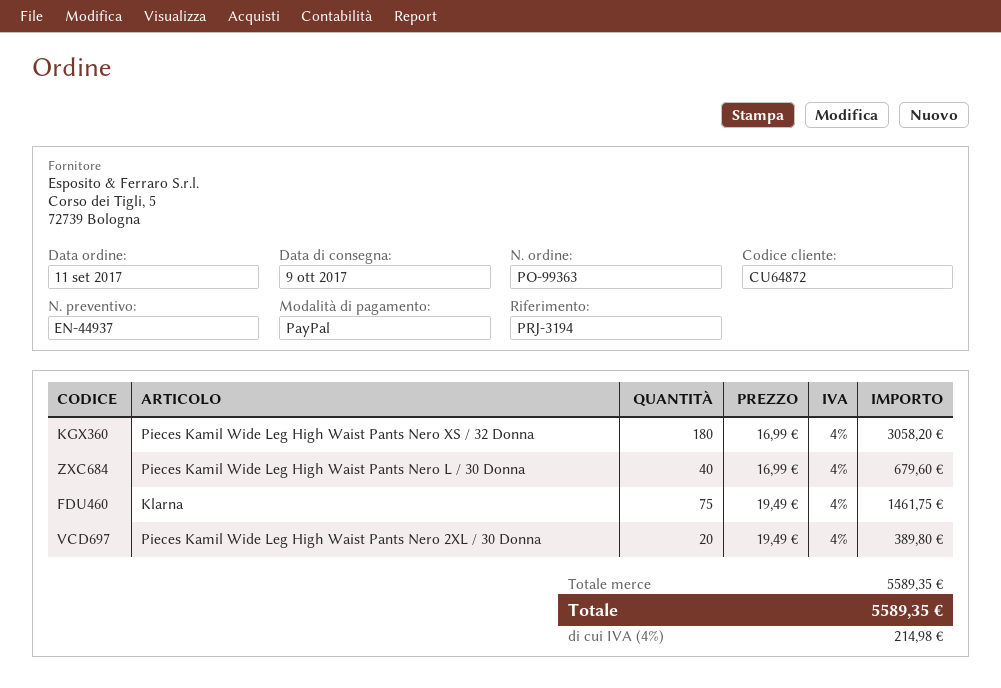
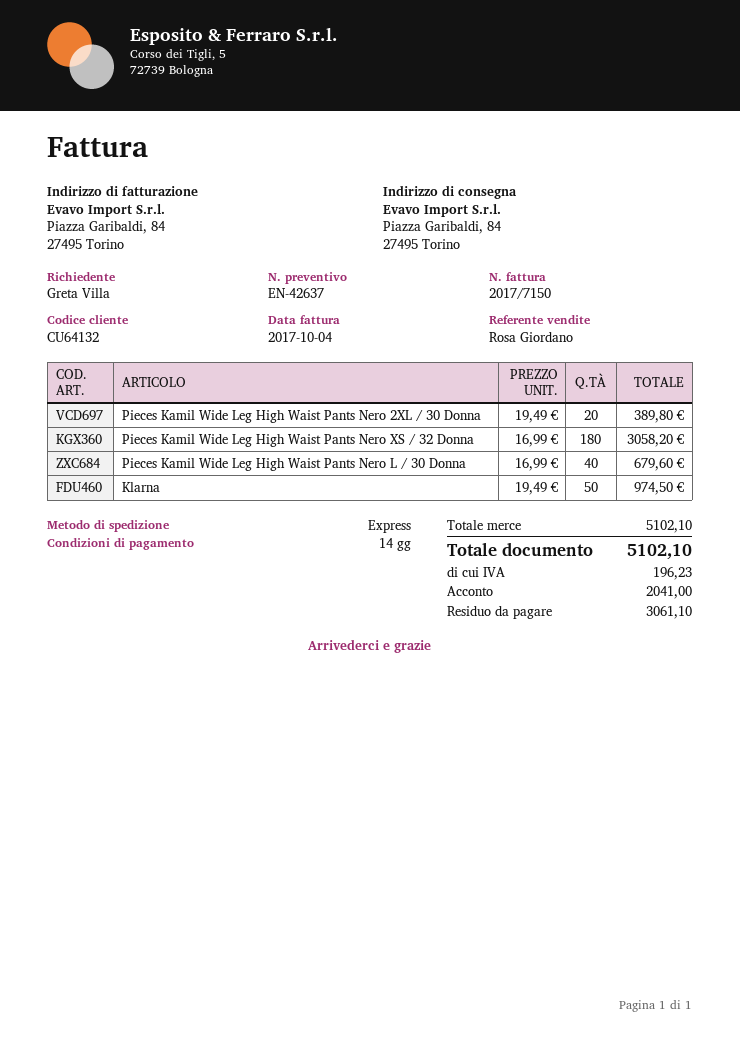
quote number: EN-44937 -> EN-42637
customer number: CU64872 -> CU64132
Klarna: 75 x 19.49 = 1461.75 -> 50 x 19.49 = 974.50
subtotal: 5589.35 -> 5102.10
tax: 214.98 -> 196.23
total: 5589.35 -> 5102.10

